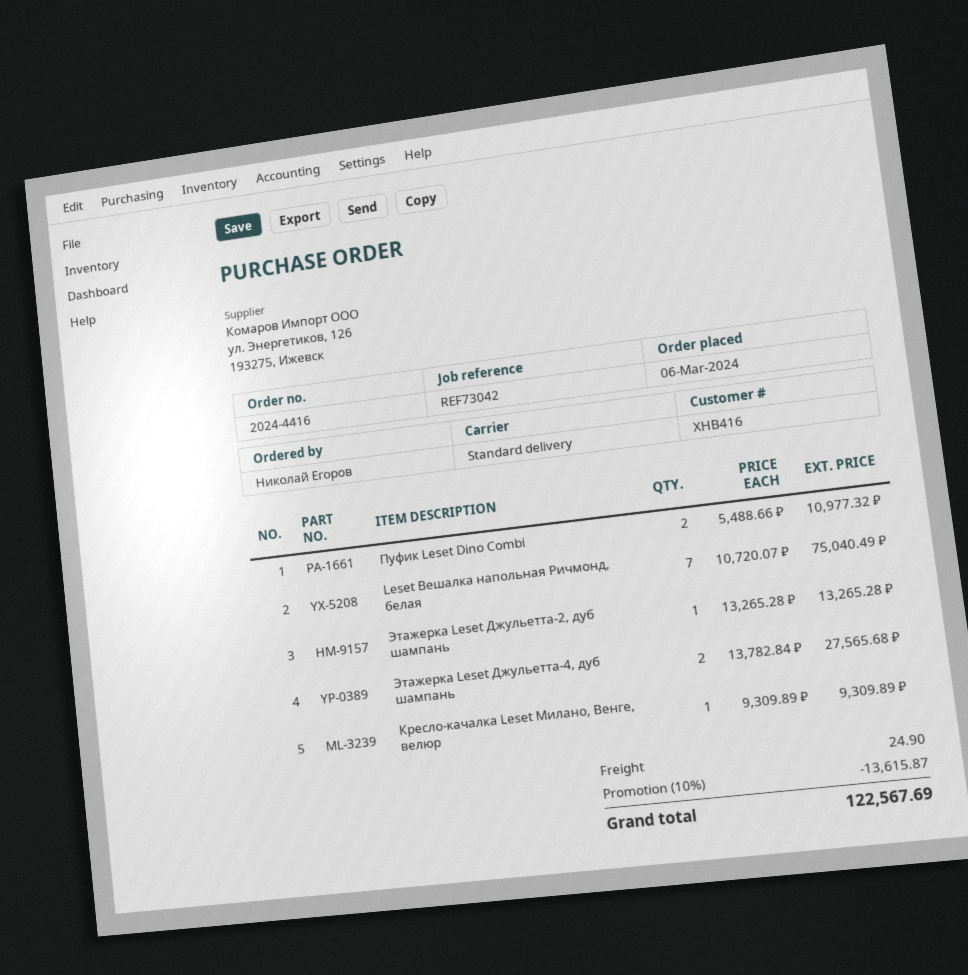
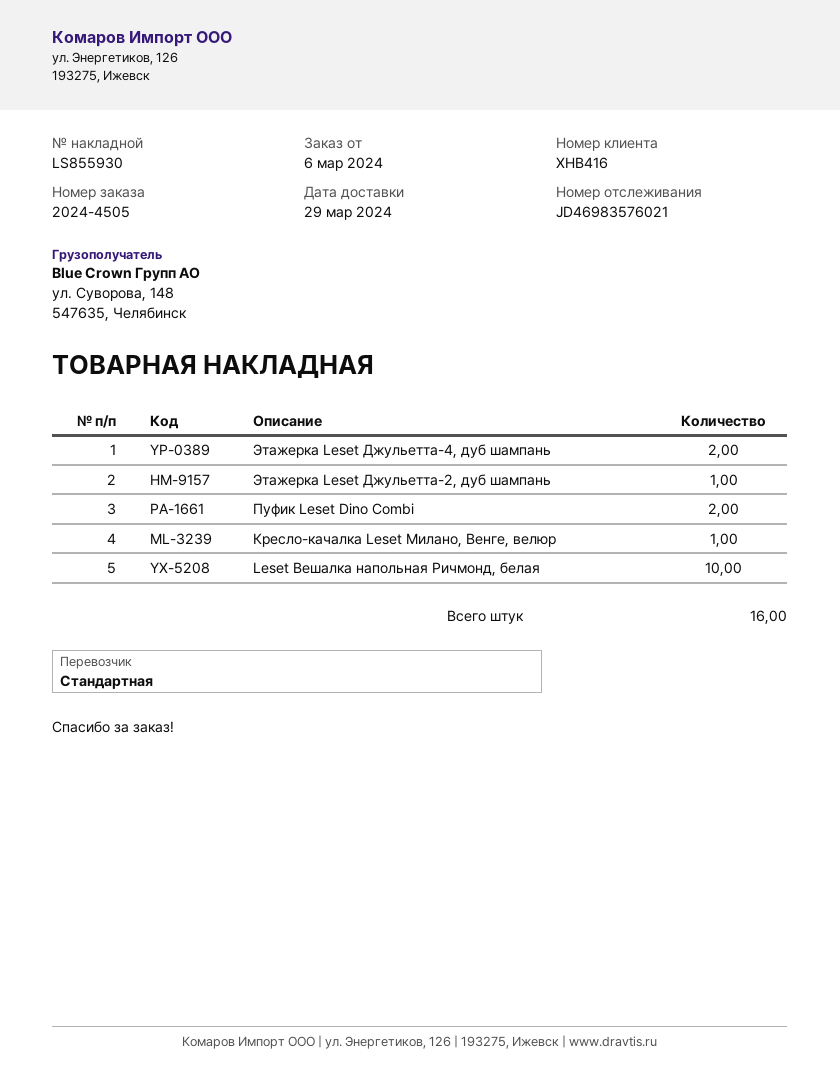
order number: 2024-4416 -> 2024-4505
Leset Вешалка напольная Ричмонд, белая: 7 -> 10

